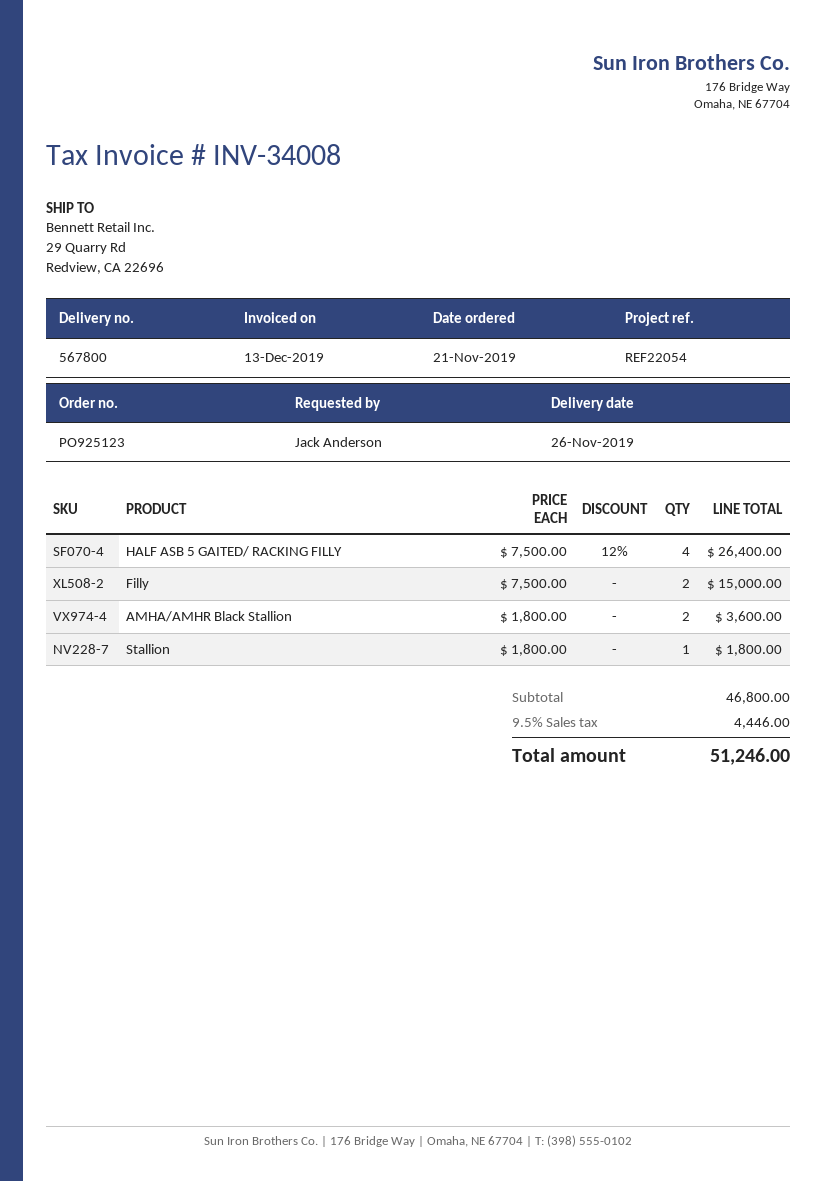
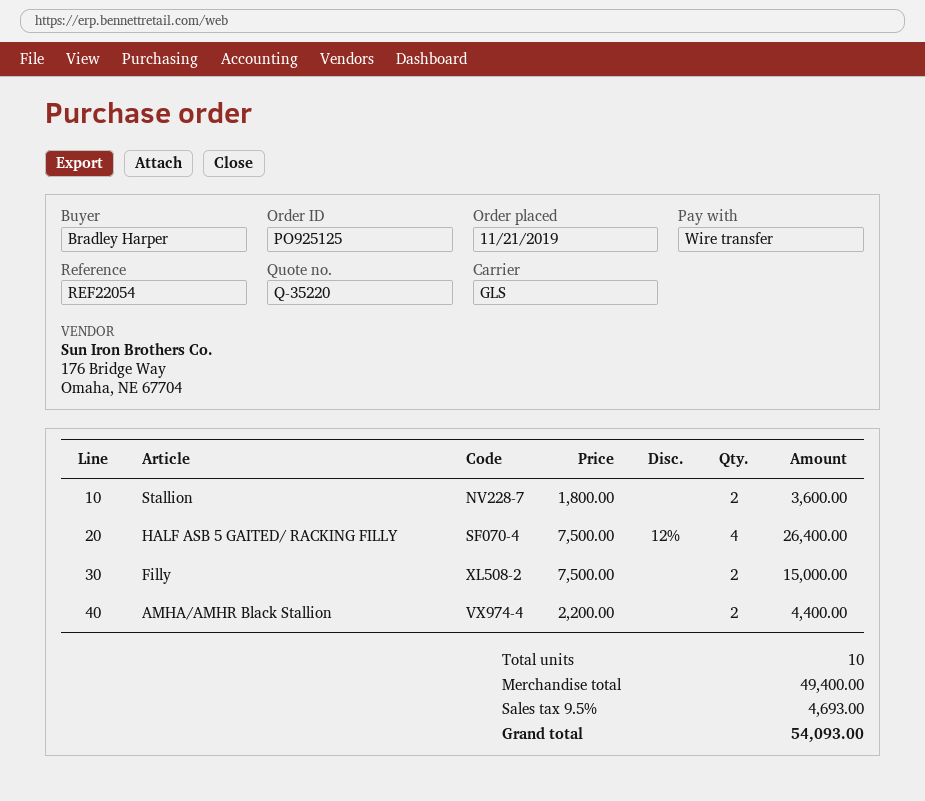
order number: PO925123 -> PO925125
ordered by: Jack Anderson -> Bradley Harper
AMHA/AMHR Black Stallion: 2 x 1800.00 = 3600.00 -> 2 x 2200.00 = 4400.00
Stallion: 1 x 1800.00 = 1800.00 -> 2 x 1800.00 = 3600.00
subtotal: 46800.00 -> 49400.00
tax: 9.5% = 4446.00 -> 9.5% = 4693.00
total: 51246.00 -> 54093.00

